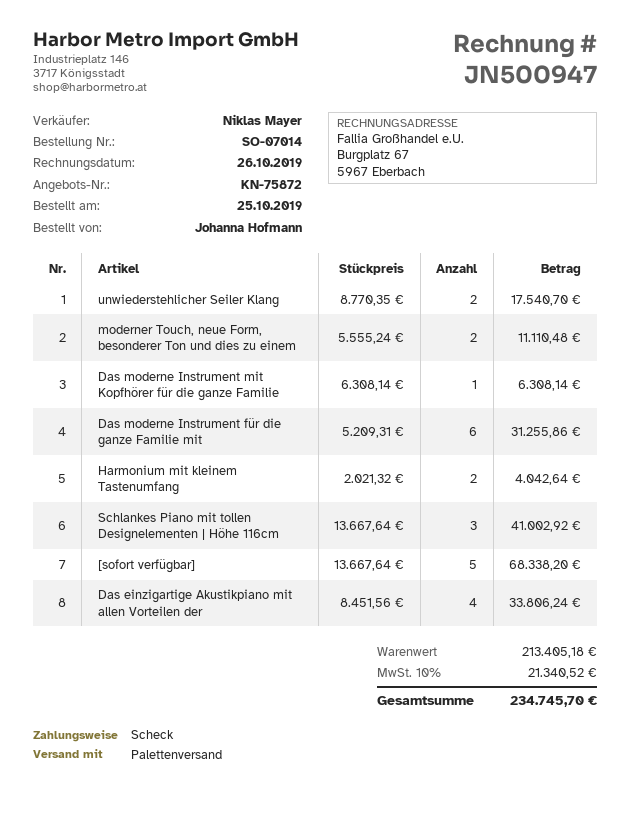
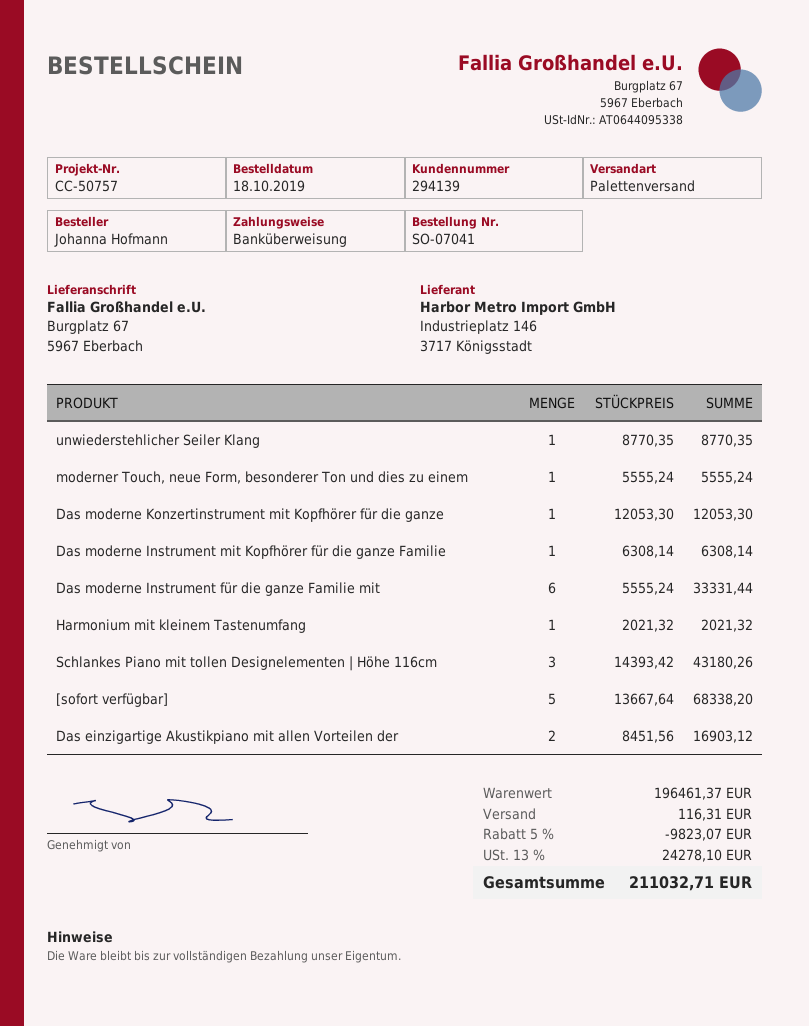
order number: SO-07014 -> SO-07041
order date: 2019-10-25 -> 2019-10-18
payment method: cheque -> bank transfer
unwiederstehlicher Seiler Klang: 2 x 8770.35 = 17540.70 -> 1 x 8770.35 = 8770.35
moderner Touch, neue Form, besonderer Ton und dies zu einem: 2 x 5555.24 = 11110.48 -> 1 x 5555.24 = 5555.24
Das moderne Instrument für die ganze Familie mit: 6 x 5209.31 = 31255.86 -> 6 x 5555.24 = 33331.44
Harmonium mit kleinem Tastenumfang: 2 x 2021.32 = 4042.64 -> 1 x 2021.32 = 2021.32
Schlankes Piano mit tollen Designelementen | Höhe 116cm: 3 x 13667.64 = 41002.92 -> 3 x 14393.42 = 43180.26
Das einzigartige Akustikpiano mit allen Vorteilen der: 4 x 8451.56 = 33806.24 -> 2 x 8451.56 = 16903.12
Das moderne Konzertinstrument mit Kopfhörer für die ganze: none -> 1 x 12053.30 = 12053.30
subtotal: 213405.18 -> 196461.37
discount: none -> 5% = 9823.07
shipping: none -> 116.31
tax: 10% = 21340.52 -> 13% = 24278.10
total: 234745.70 -> 211032.71

